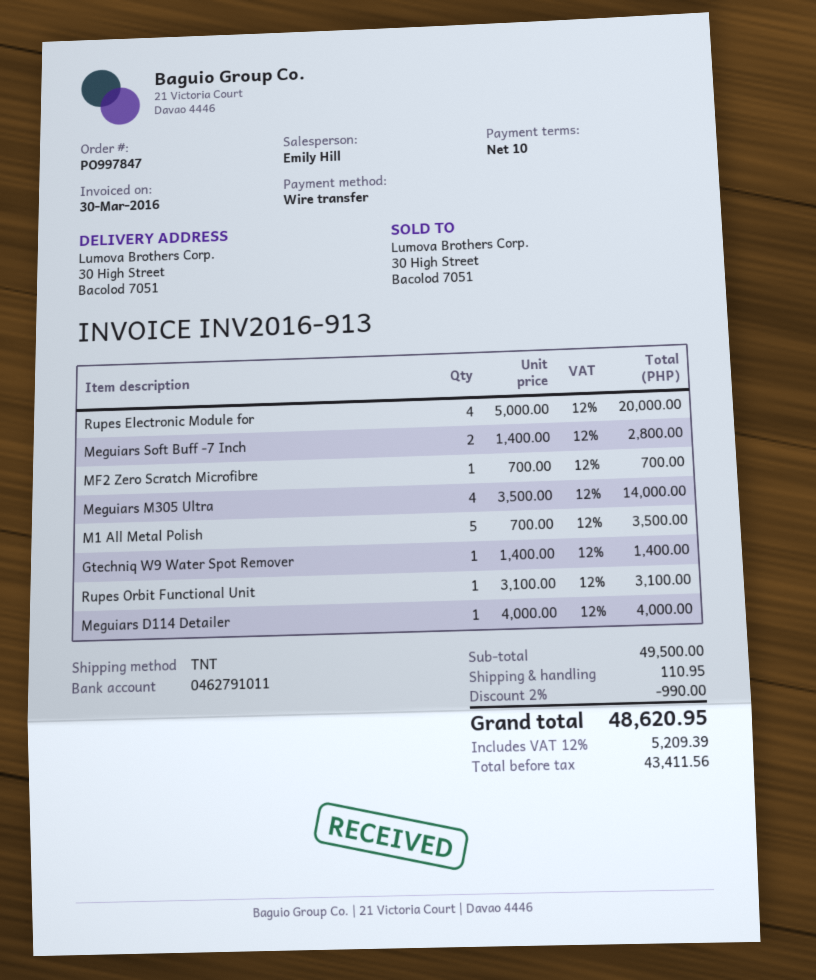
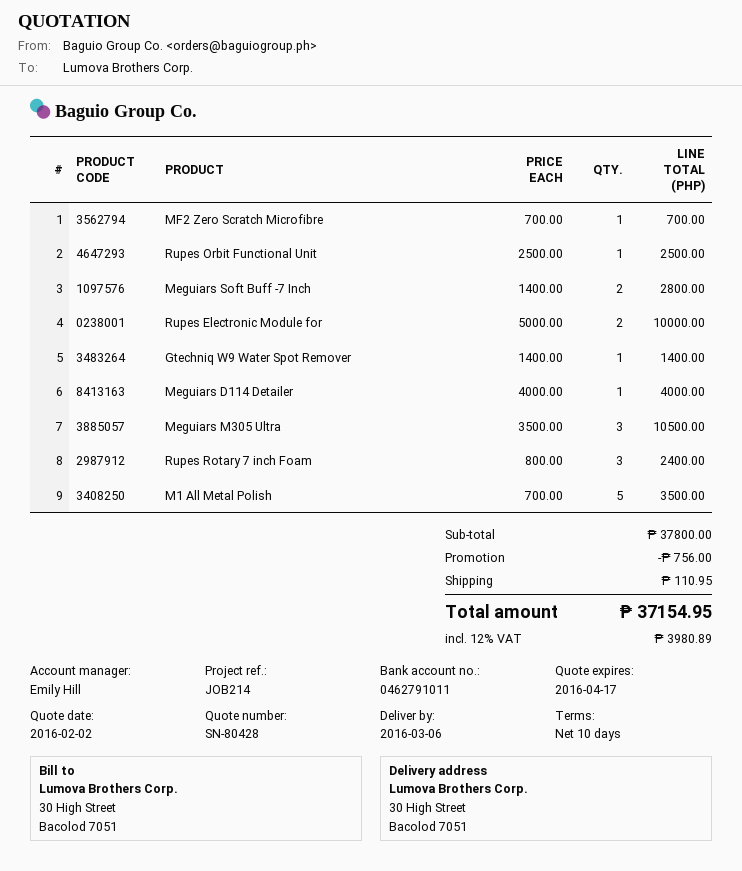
Rupes Electronic Module for: 4 x 5000.00 = 20000.00 -> 2 x 5000.00 = 10000.00
Meguiars M305 Ultra: 4 x 3500.00 = 14000.00 -> 3 x 3500.00 = 10500.00
Rupes Orbit Functional Unit: 1 x 3100.00 = 3100.00 -> 1 x 2500.00 = 2500.00
Rupes Rotary 7 inch Foam: none -> 3 x 800.00 = 2400.00
subtotal: 49500.00 -> 37800.00
discount: 990.00 -> 756.00
tax: 12% = 5209.39 -> 12% = 3980.89
total: 48620.95 -> 37154.95

